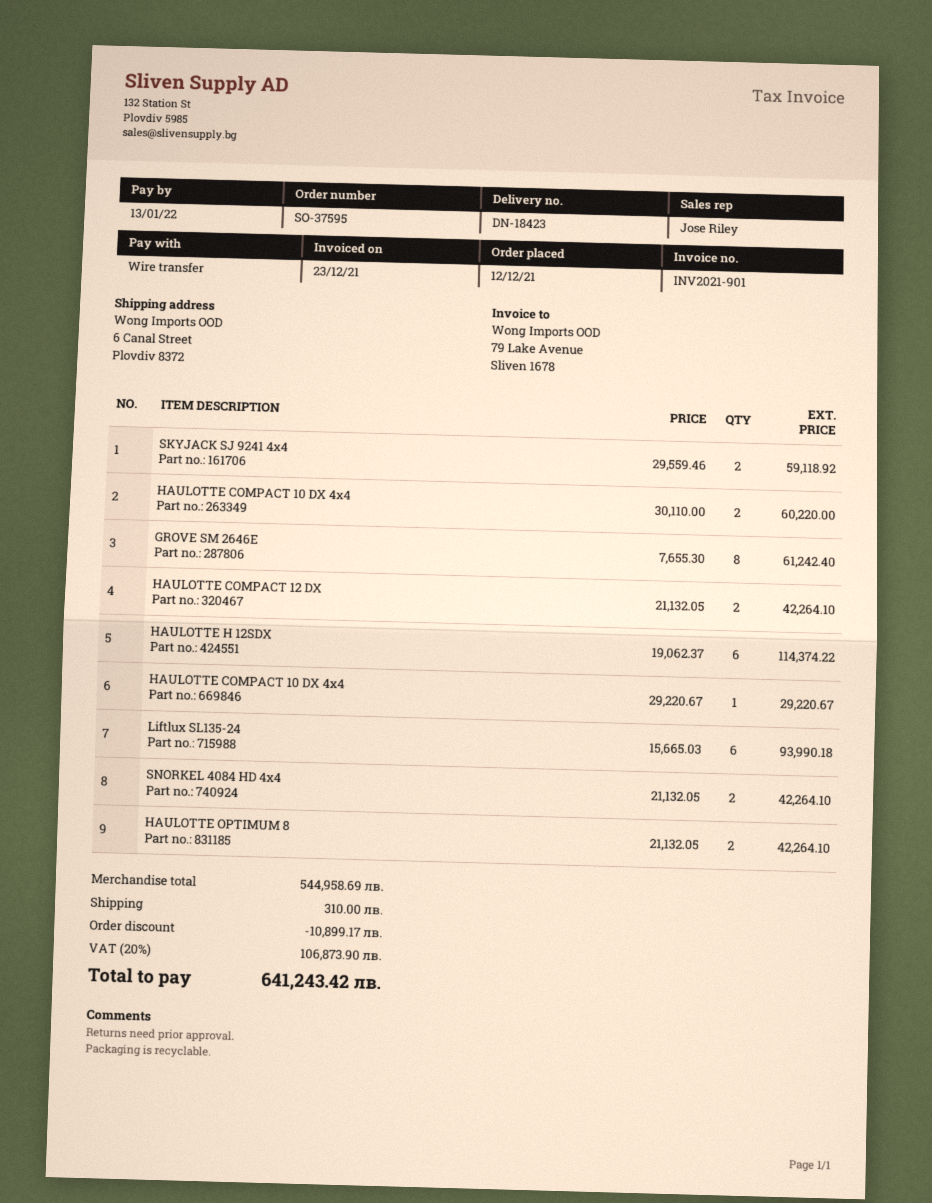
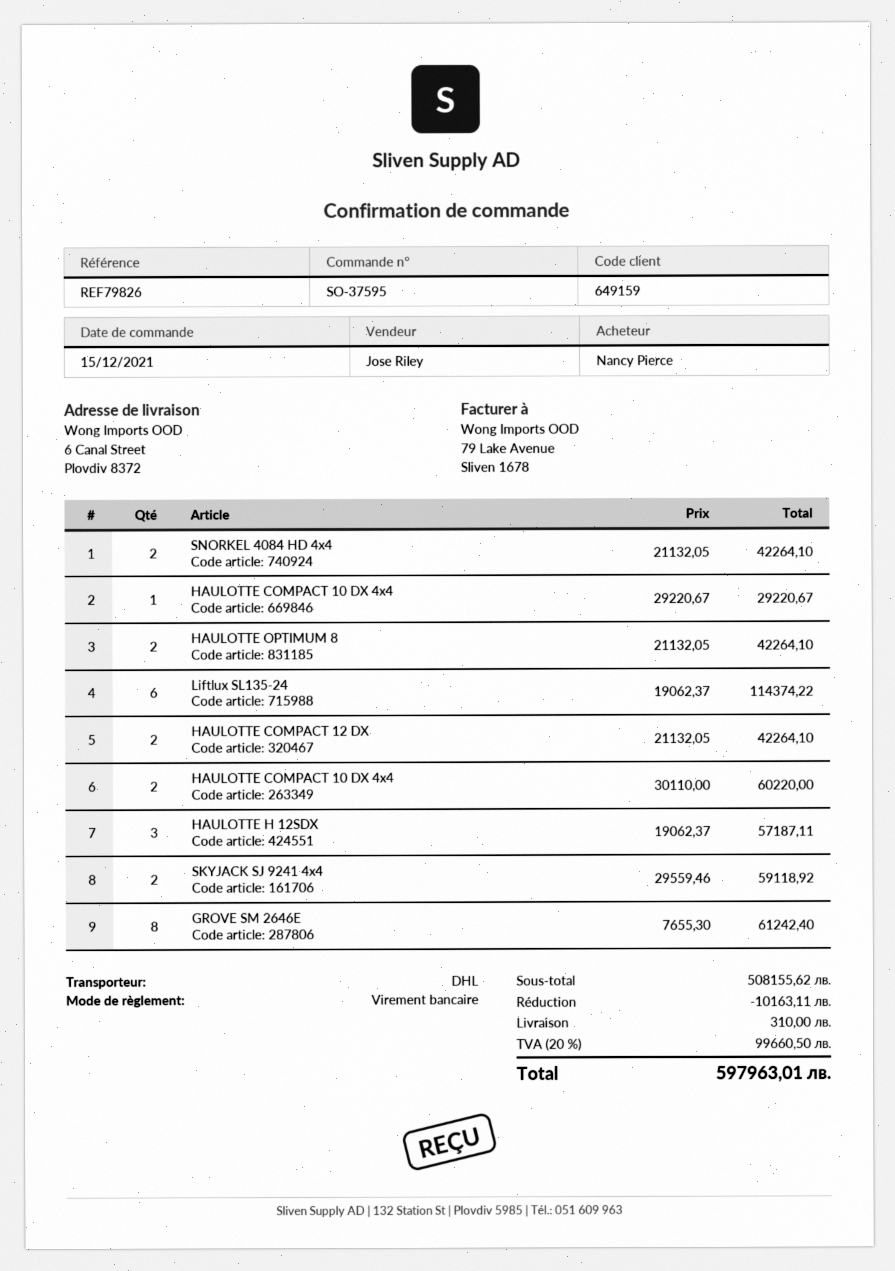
order date: 2021-12-12 -> 2021-12-15
HAULOTTE H 12SDX: 6 x 19062.37 = 114374.22 -> 3 x 19062.37 = 57187.11
Liftlux SL135-24: 6 x 15665.03 = 93990.18 -> 6 x 19062.37 = 114374.22
subtotal: 544958.69 -> 508155.62
discount: 10899.17 -> 10163.11
tax: 20% = 106873.90 -> 20% = 99660.50
total: 641243.42 -> 597963.01

